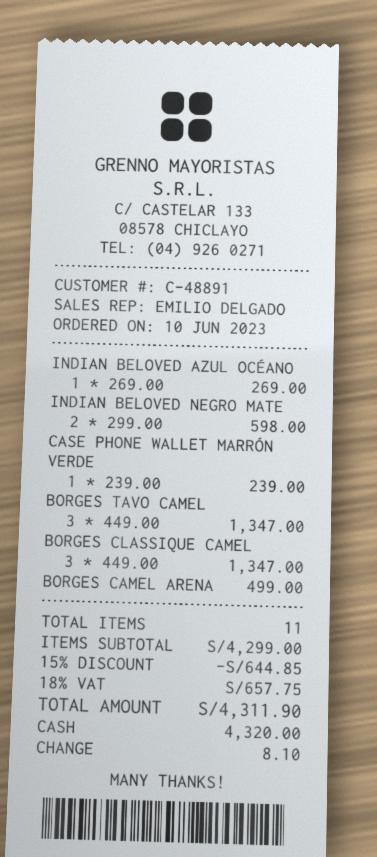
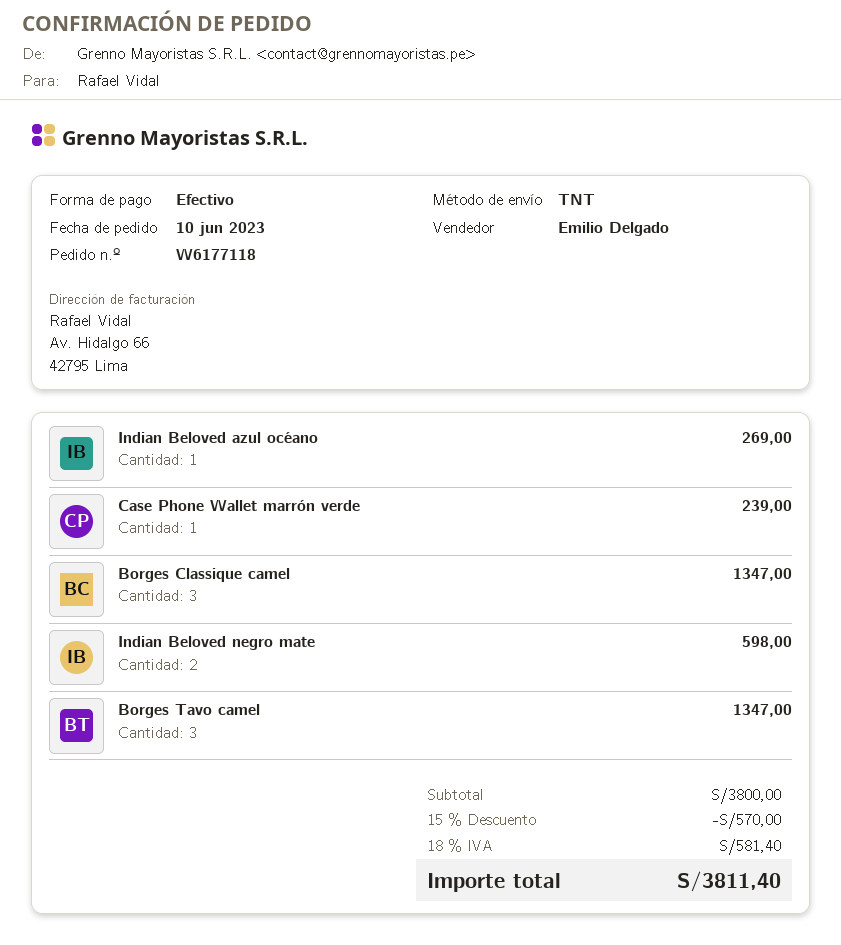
BORGES CAMEL ARENA: 1 for 499.00 -> none
subtotal: 4299.00 -> 3800.00
discount: 15% = 644.85 -> 15% = 570.00
tax: 18% = 657.75 -> 18% = 581.40
total: 4311.90 -> 3811.40

